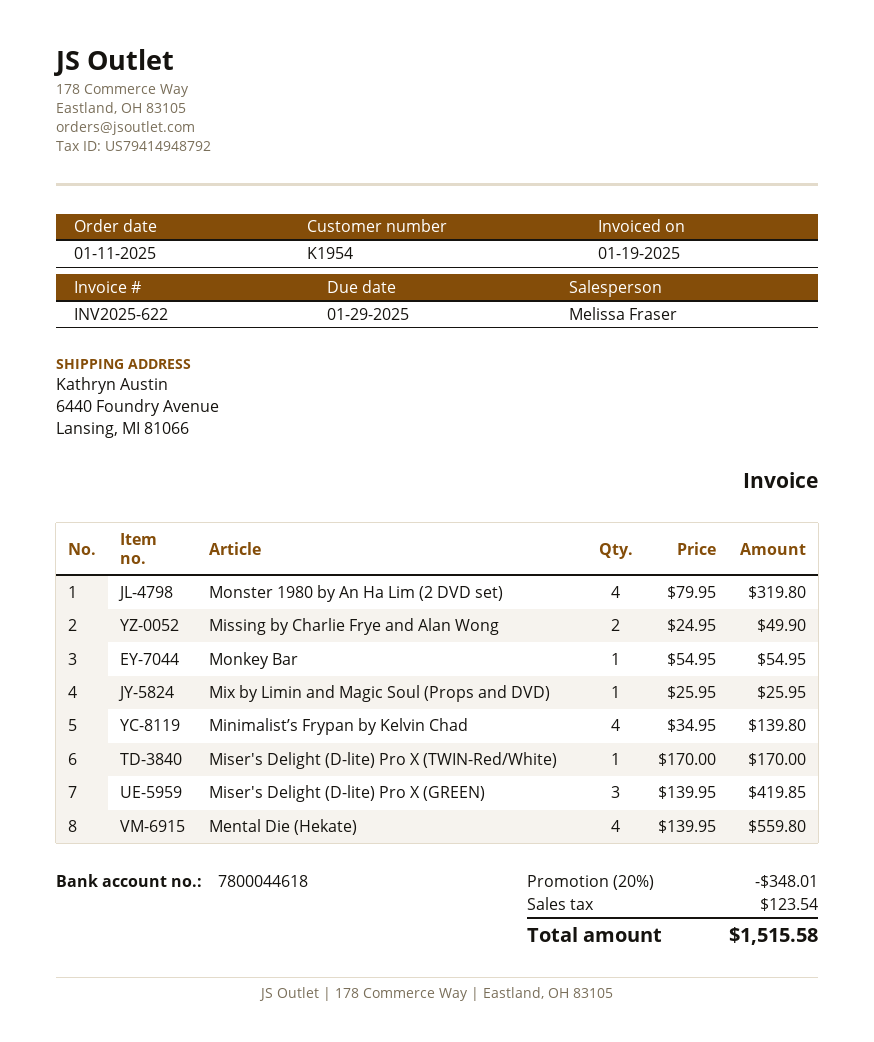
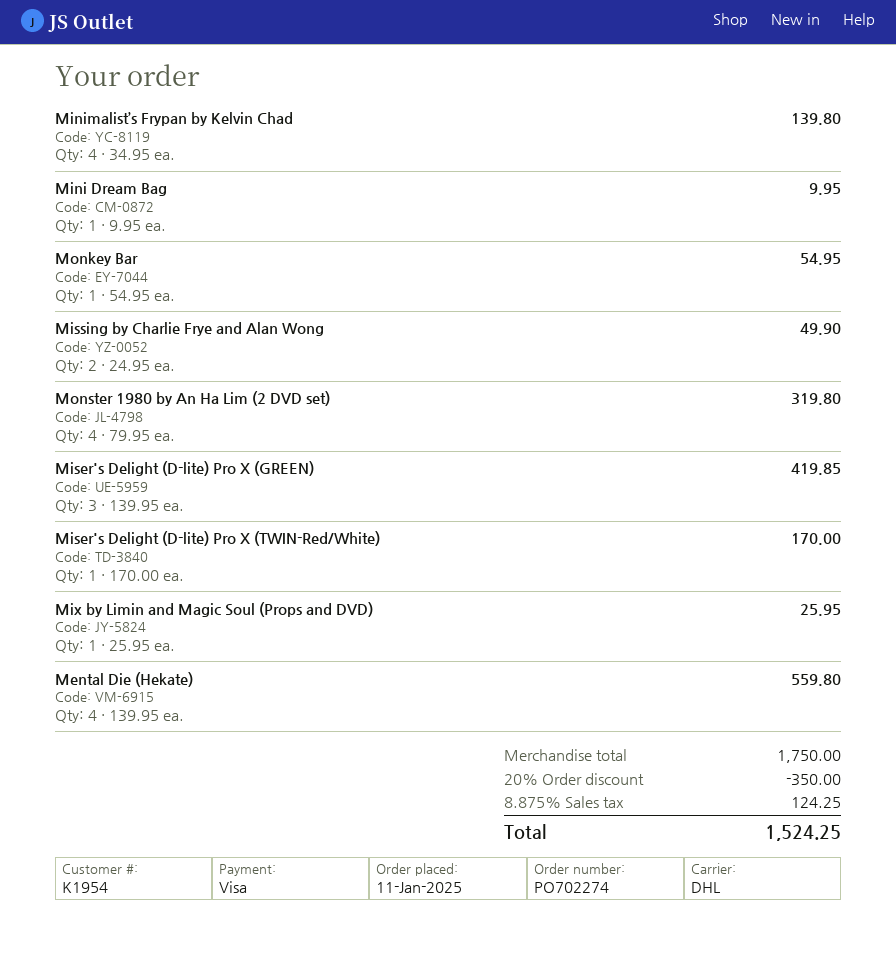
Mini Dream Bag: none -> 1 x 9.95 = 9.95
discount: 20% = 348.01 -> 20% = 350.00
tax: 123.54 -> 124.25
total: 1515.58 -> 1524.25

